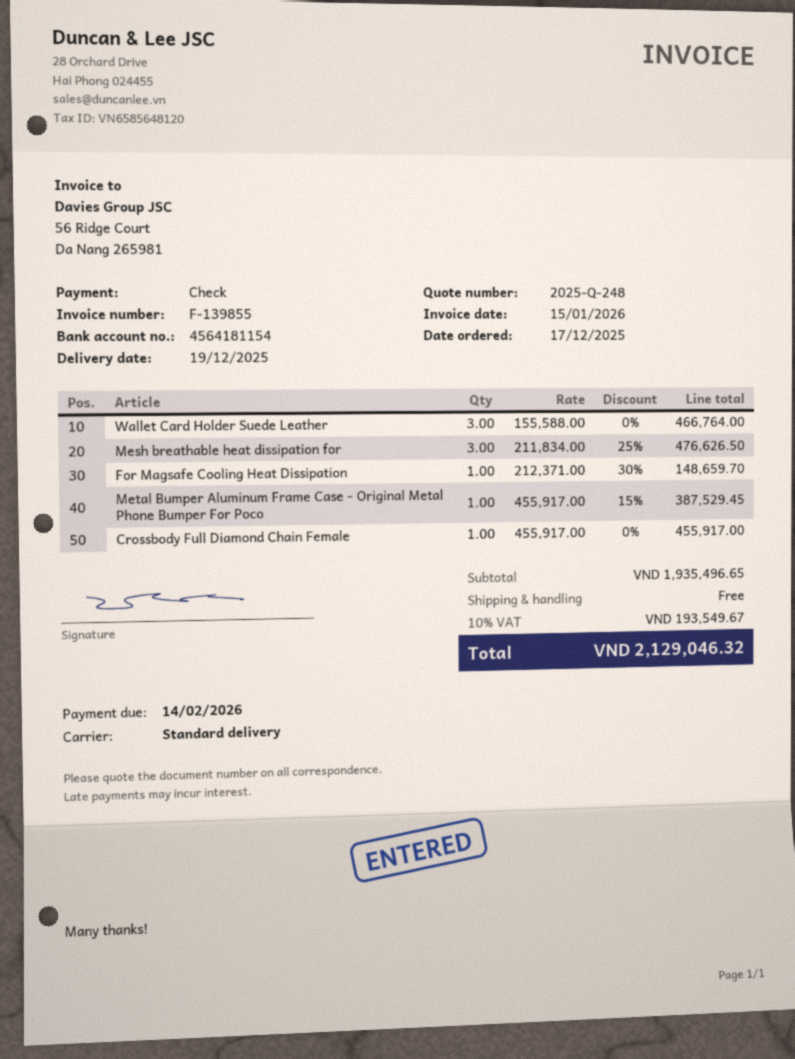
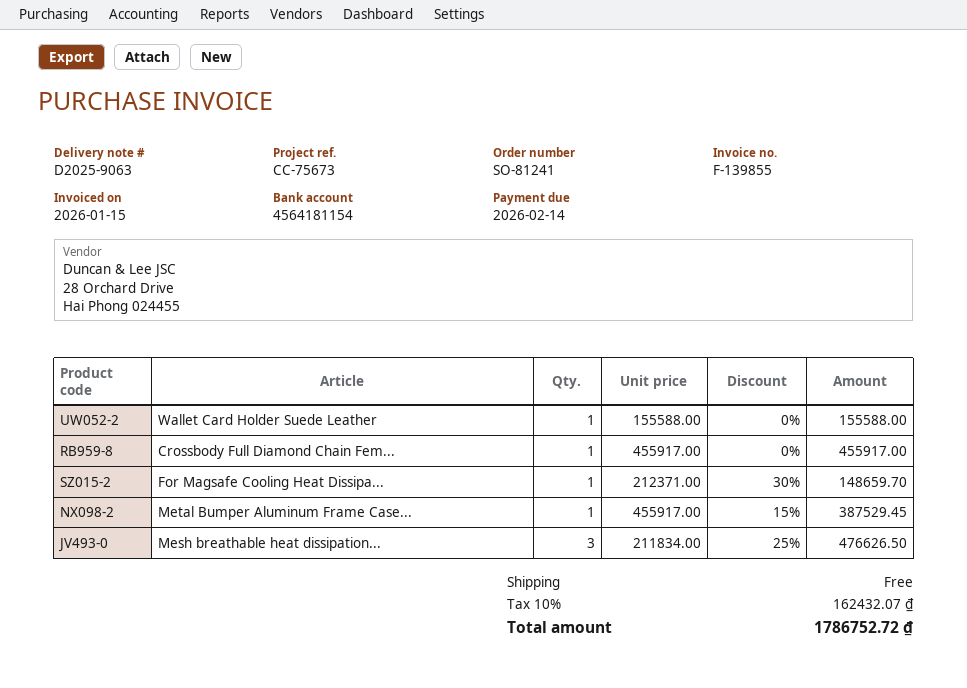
Wallet Card Holder Suede Leather: 3 x 155588.00 = 466764.00 -> 1 x 155588.00 = 155588.00
tax: 10% = 193549.67 -> 10% = 162432.07
total: 2129046.32 -> 1786752.72

